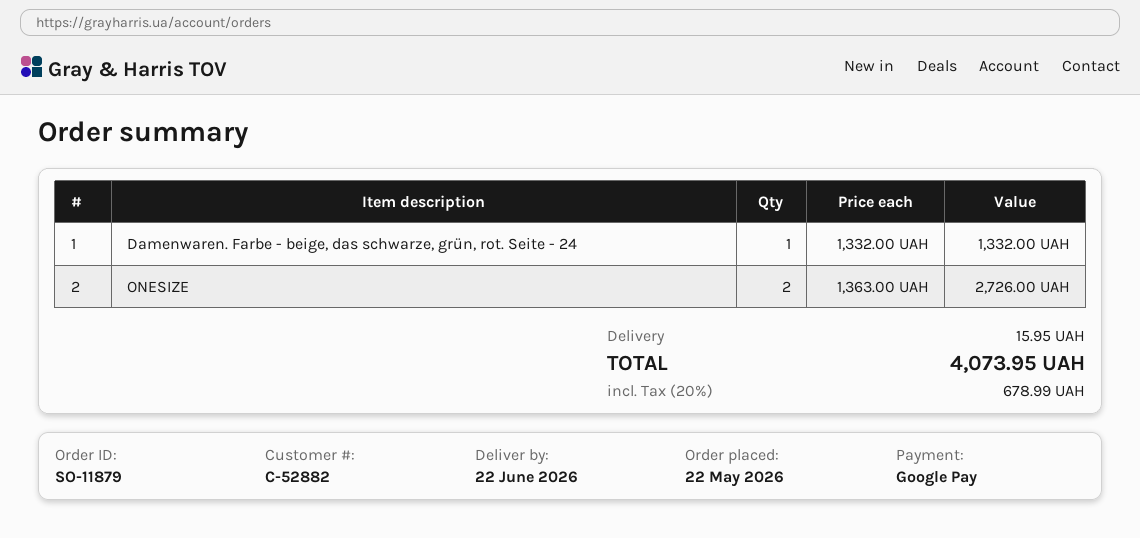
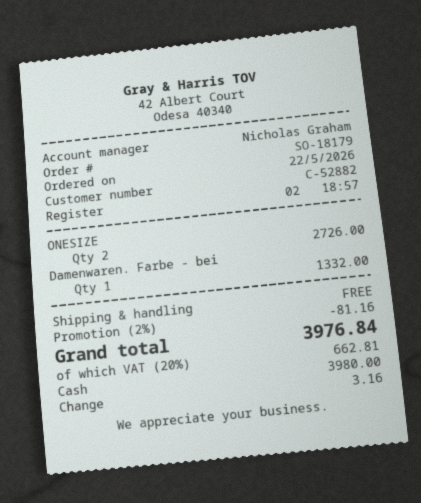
order number: SO-11879 -> SO-18179
payment method: Google Pay -> cash
discount: none -> 2% = 81.16
shipping: 15.95 -> 0.00
tax: 20% = 678.99 -> 20% = 662.81
total: 4073.95 -> 3976.84

